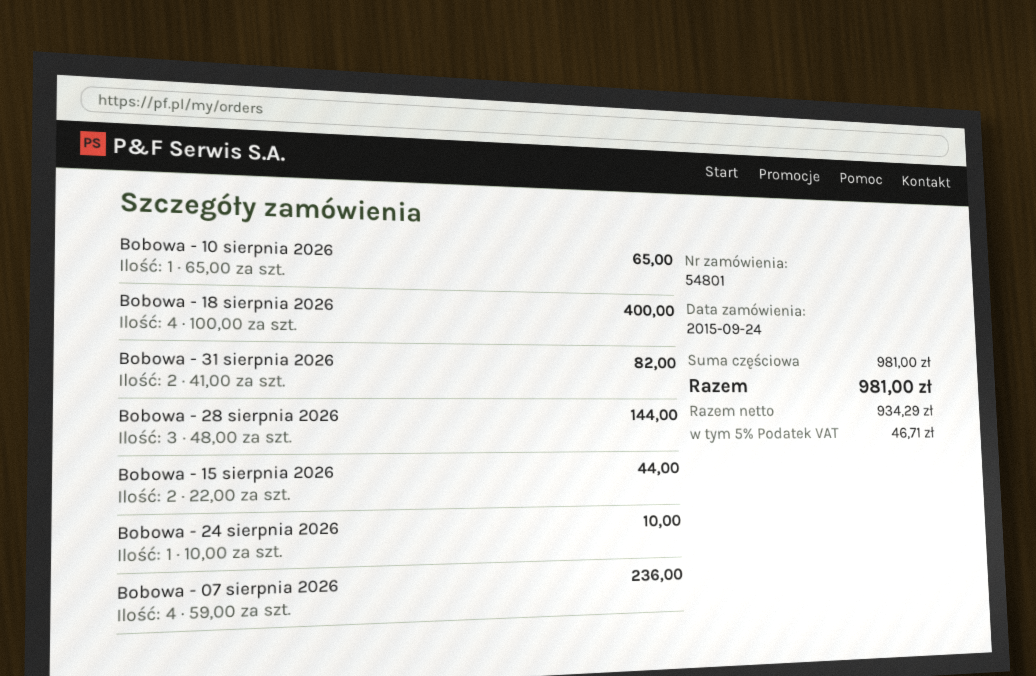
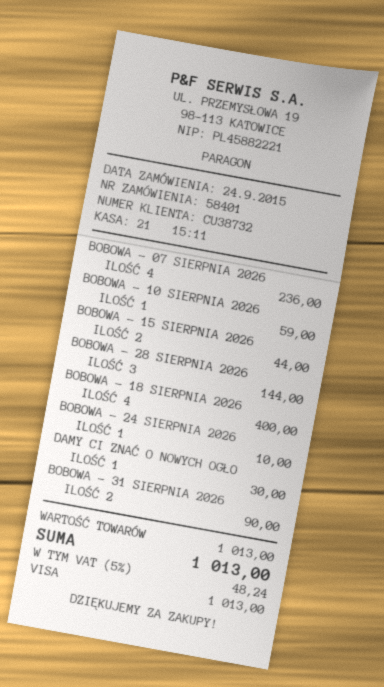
order number: 54801 -> 58401
Bobowa - 10 sierpnia 2026: 1 for 65.00 -> 1 for 59.00
Bobowa - 31 sierpnia 2026: 2 for 82.00 -> 2 for 90.00
DAMY CI ZNAĆ O NOWYCH OGŁO: none -> 1 for 30.00
subtotal: 981.00 -> 1013.00
tax: 5% = 46.71 -> 5% = 48.24
total: 981.00 -> 1013.00

